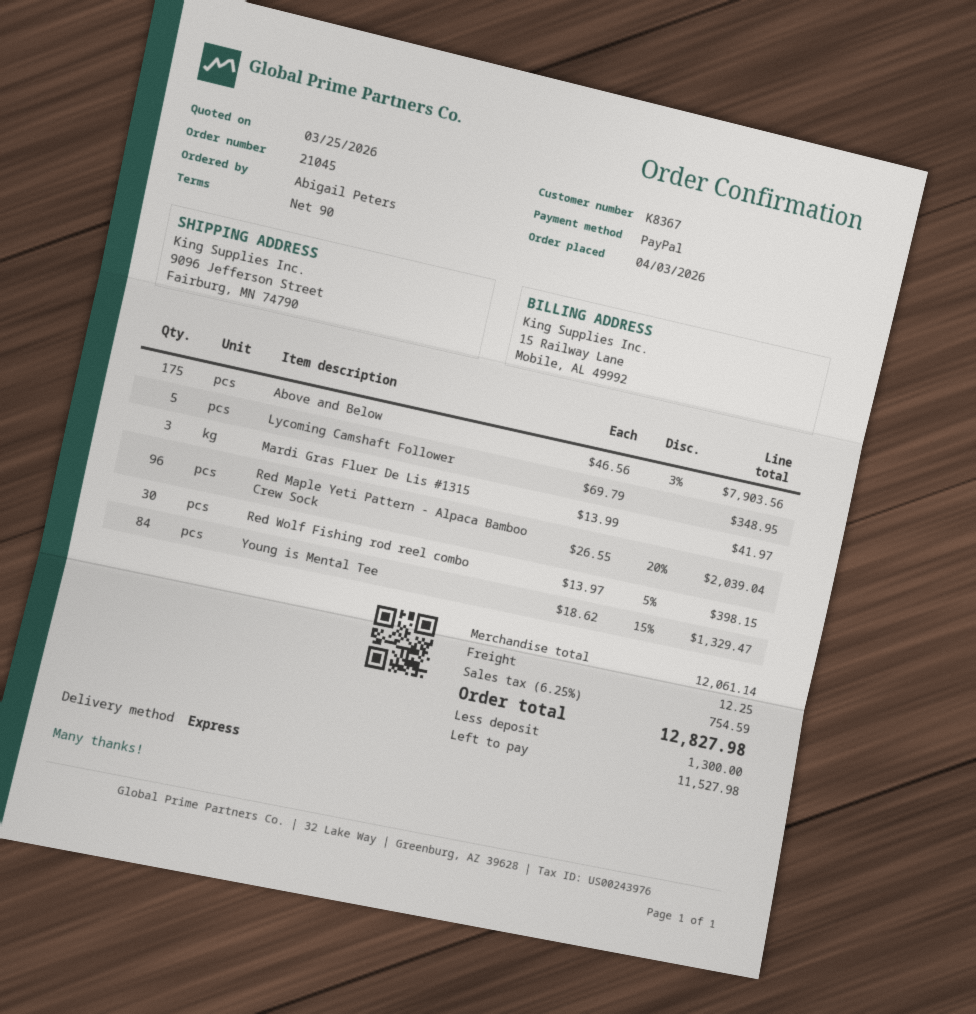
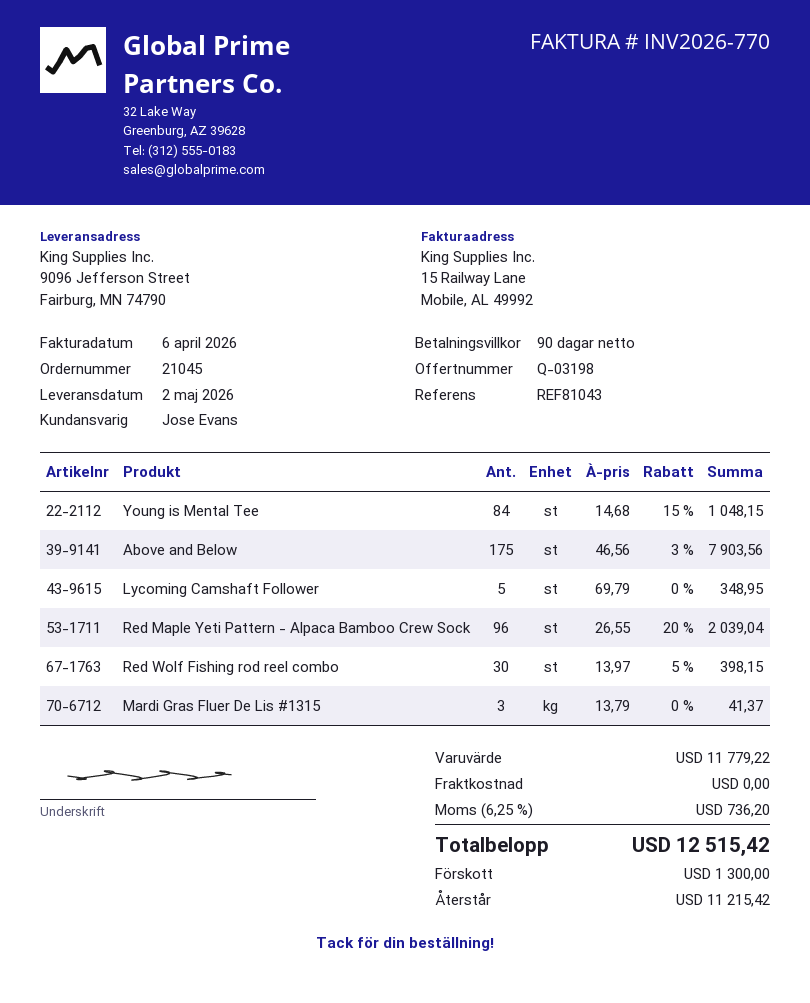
Mardi Gras Fluer De Lis #1315: 3 x 13.99 = 41.97 -> 3 x 13.79 = 41.37
Young is Mental Tee: 84 x 18.62 - 15% = 1329.47 -> 84 x 14.68 - 15% = 1048.15
subtotal: 12061.14 -> 11779.22
shipping: 12.25 -> 0.00
tax: 6.25% = 754.59 -> 6.25% = 736.20
total: 12827.98 -> 12515.42
balance: 11527.98 -> 11215.42

